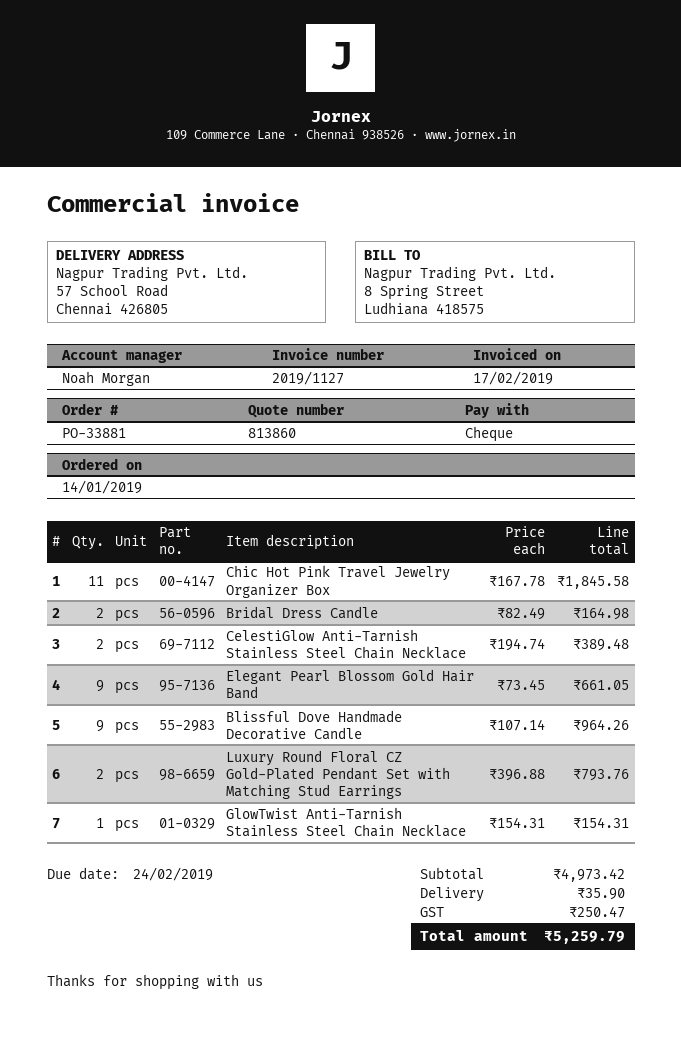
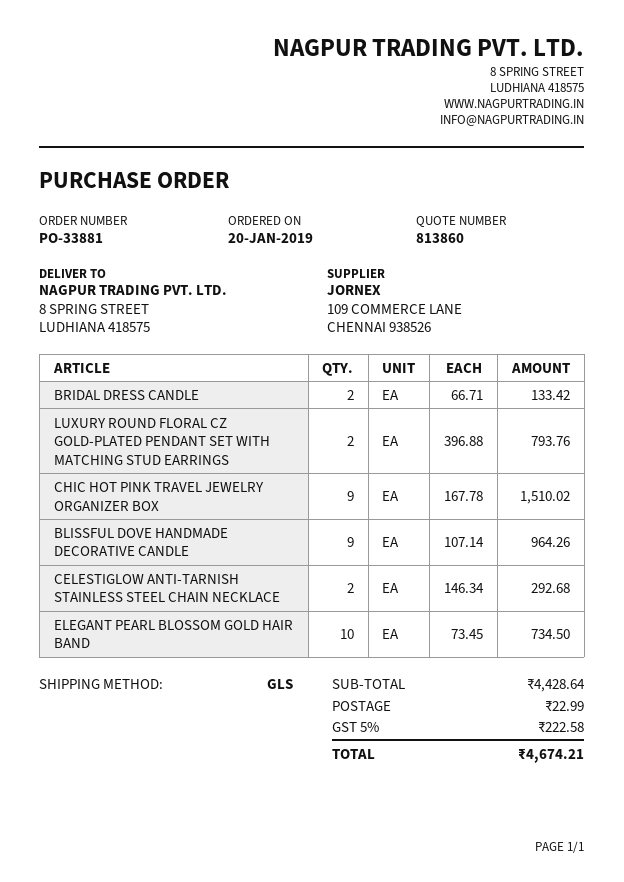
order date: 2019-01-14 -> 2019-01-20
ship to: 57 School Road, Chennai 426805 -> 8 SPRING STREET, LUDHIANA 418575
Chic Hot Pink Travel Jewelry Organizer Box: 11 x 167.78 = 1845.58 -> 9 x 167.78 = 1510.02
Bridal Dress Candle: 2 x 82.49 = 164.98 -> 2 x 66.71 = 133.42
CelestiGlow Anti-Tarnish Stainless Steel Chain Necklace: 2 x 194.74 = 389.48 -> 2 x 146.34 = 292.68
Elegant Pearl Blossom Gold Hair Band: 9 x 73.45 = 661.05 -> 10 x 73.45 = 734.50
GlowTwist Anti-Tarnish Stainless Steel Chain Necklace: 1 x 154.31 = 154.31 -> none
subtotal: 4973.42 -> 4428.64
shipping: 35.90 -> 22.99
tax: 250.47 -> 222.58
total: 5259.79 -> 4674.21

